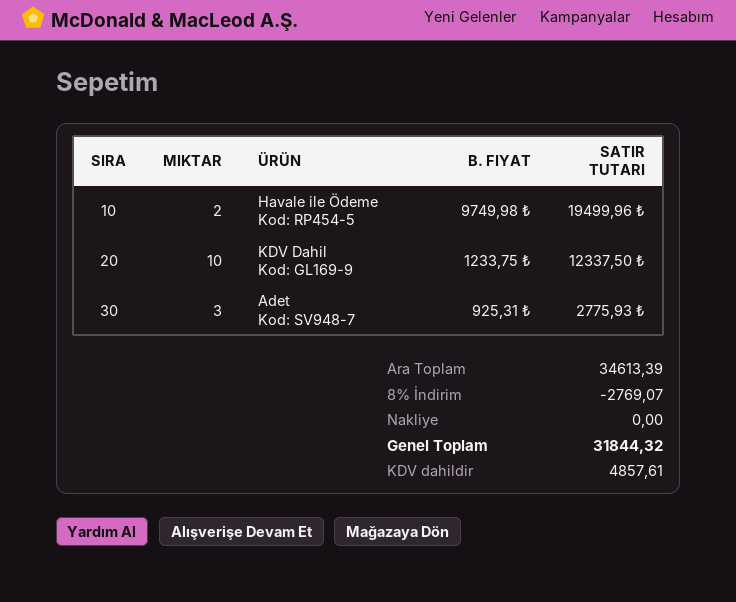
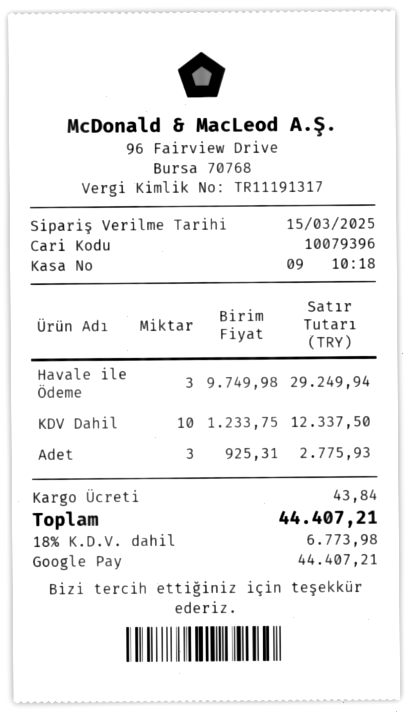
Havale ile Ödeme: 2 x 9749.98 = 19499.96 -> 3 x 9749.98 = 29249.94
discount: 8% = 2769.07 -> none
shipping: 0.00 -> 43.84
tax: 4857.61 -> 6773.98
total: 31844.32 -> 44407.21

